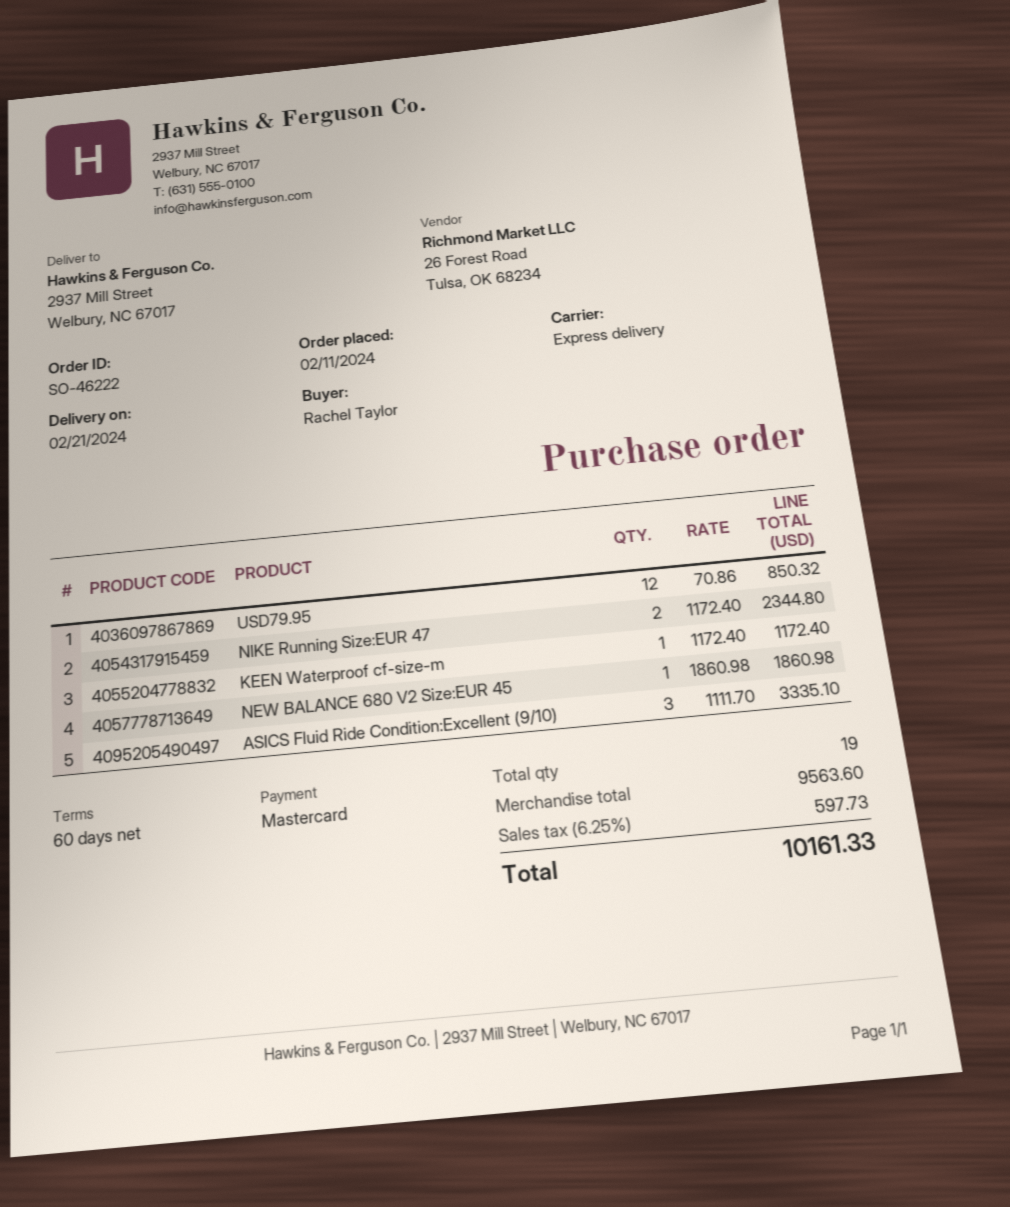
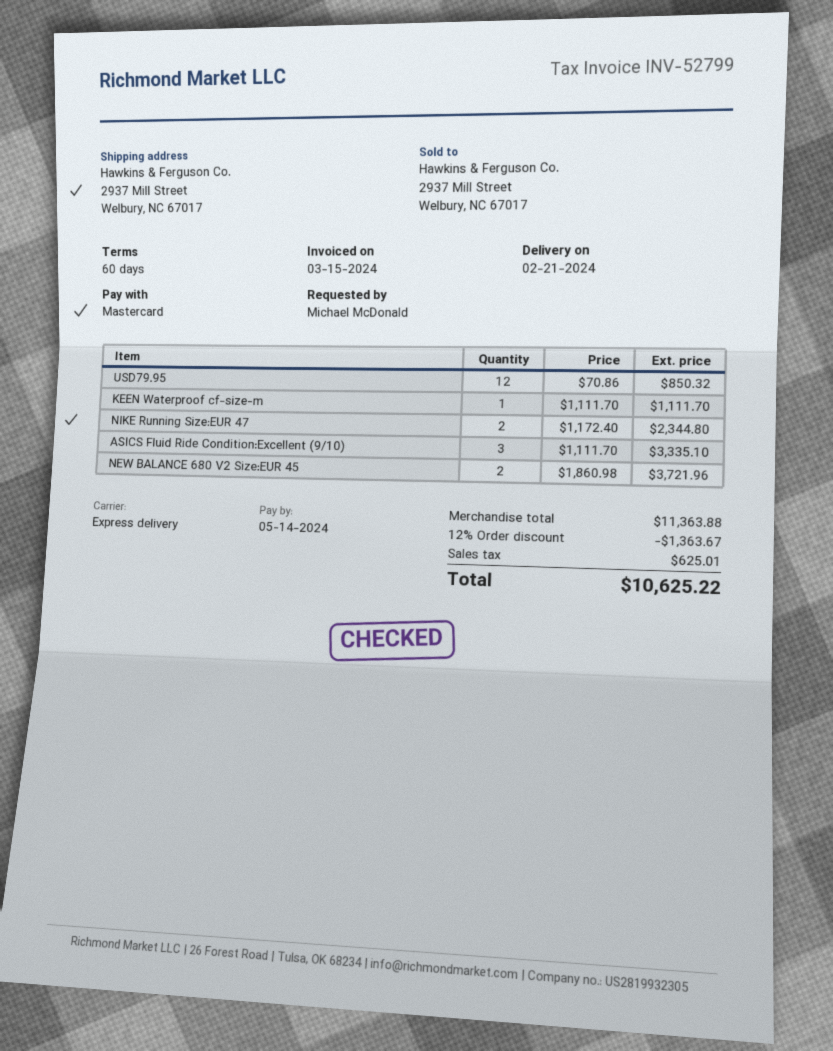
ordered by: Rachel Taylor -> Michael McDonald
KEEN Waterproof cf-size-m: 1 x 1172.40 = 1172.40 -> 1 x 1111.70 = 1111.70
NEW BALANCE 680 V2 Size:EUR 45: 1 x 1860.98 = 1860.98 -> 2 x 1860.98 = 3721.96
subtotal: 9563.60 -> 11363.88
discount: none -> 12% = 1363.67
tax: 597.73 -> 625.01
total: 10161.33 -> 10625.22

